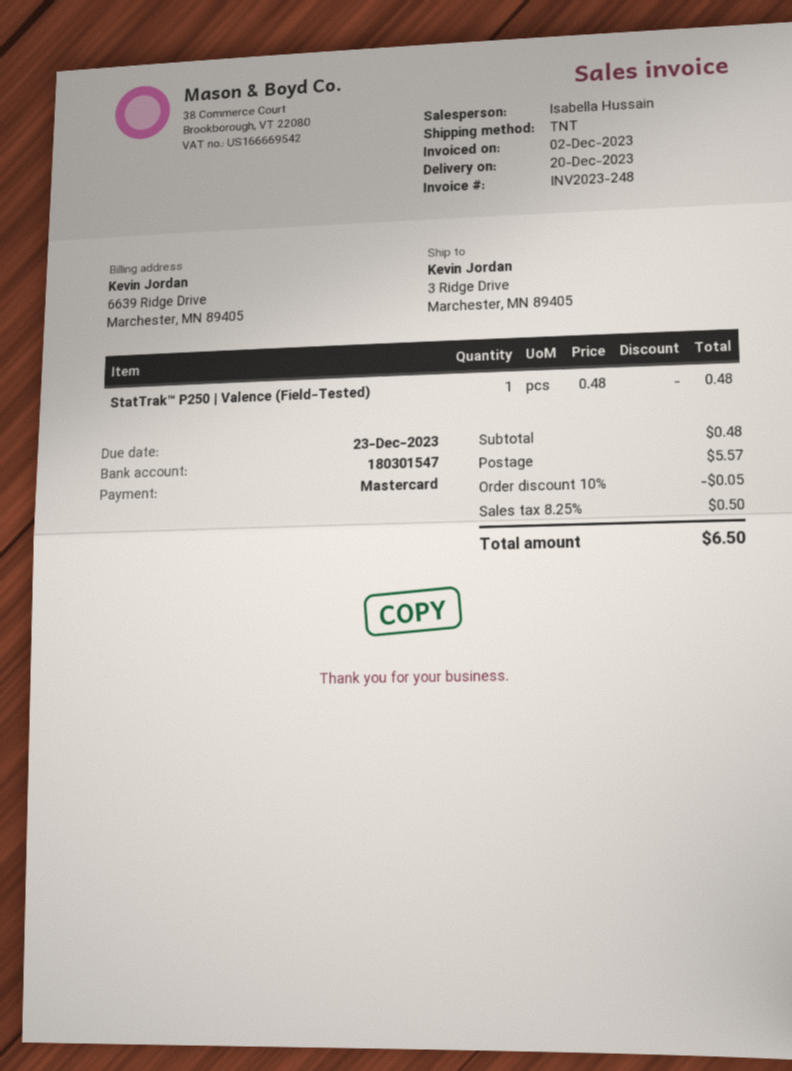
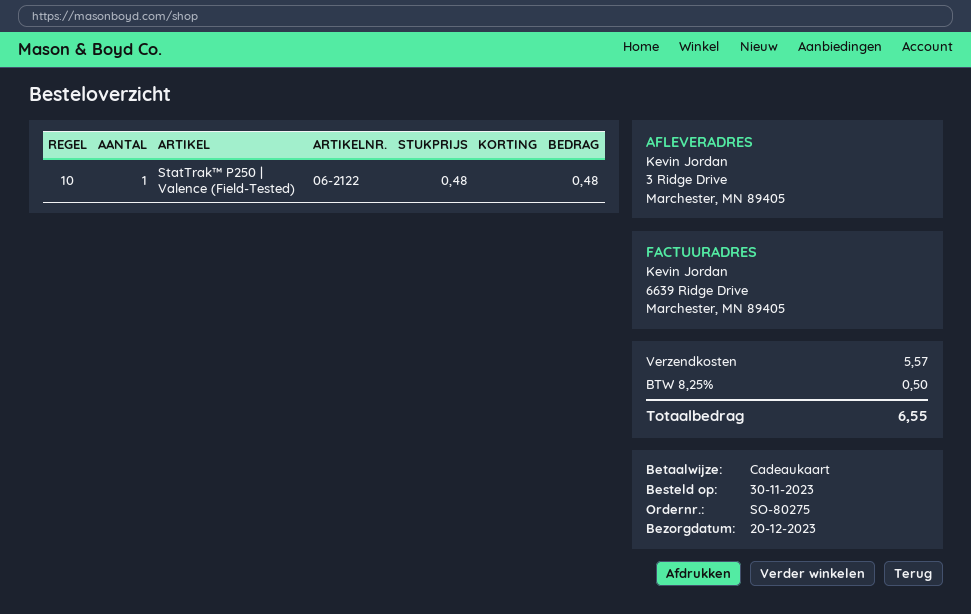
payment method: Mastercard -> gift card
discount: 10% = 0.05 -> none
total: 6.50 -> 6.55

